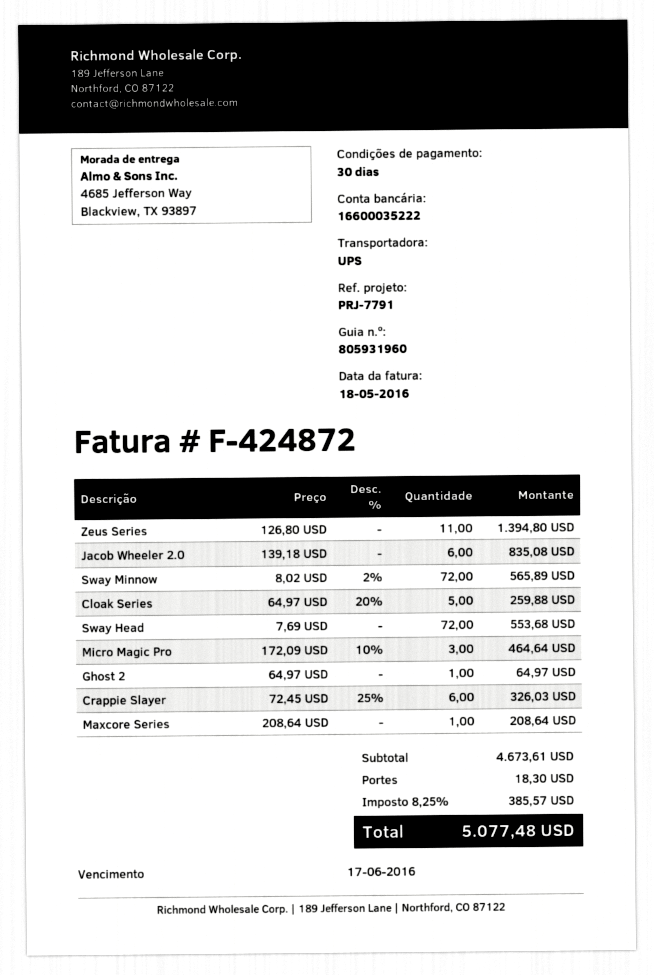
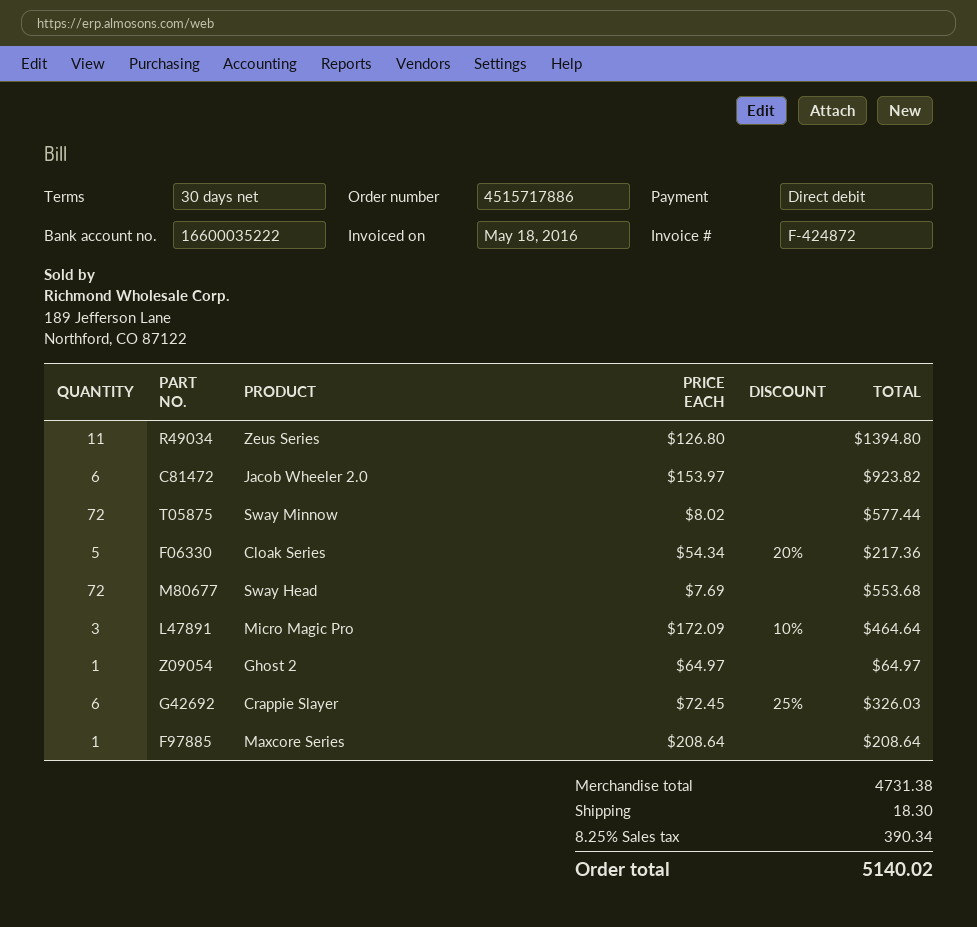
Jacob Wheeler 2.0: 6 x 139.18 = 835.08 -> 6 x 153.97 = 923.82
Sway Minnow: 72 x 8.02 - 2% = 565.89 -> 72 x 8.02 = 577.44
Cloak Series: 5 x 64.97 - 20% = 259.88 -> 5 x 54.34 - 20% = 217.36
subtotal: 4673.61 -> 4731.38
tax: 8.25% = 385.57 -> 8.25% = 390.34
total: 5077.48 -> 5140.02

